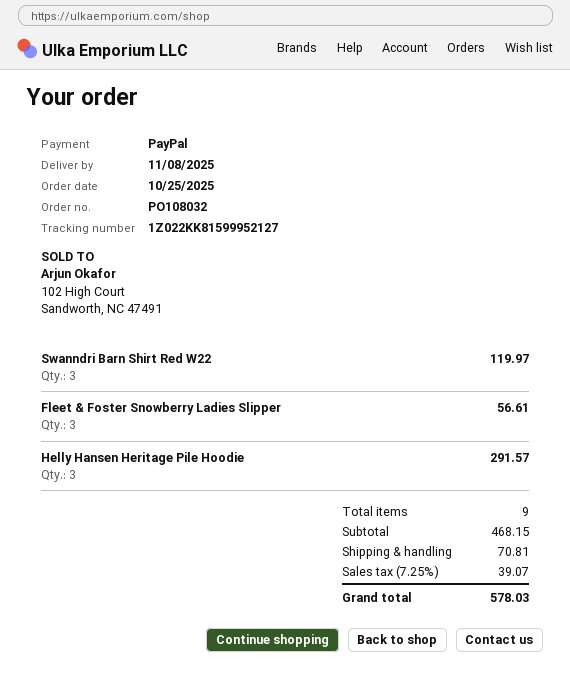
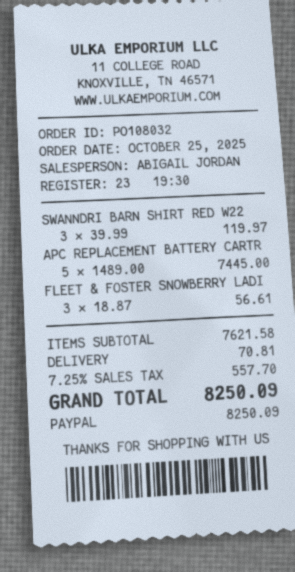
Helly Hansen Heritage Pile Hoodie: 3 for 291.57 -> none
APC REPLACEMENT BATTERY CARTR: none -> 5 for 7445.00
subtotal: 468.15 -> 7621.58
tax: 7.25% = 39.07 -> 7.25% = 557.70
total: 578.03 -> 8250.09

